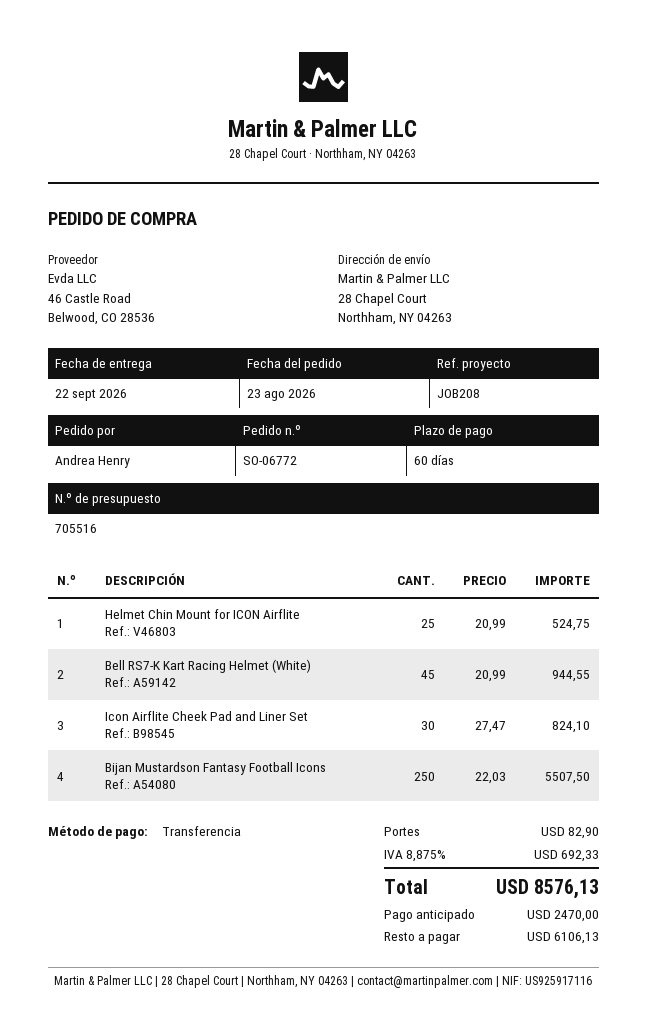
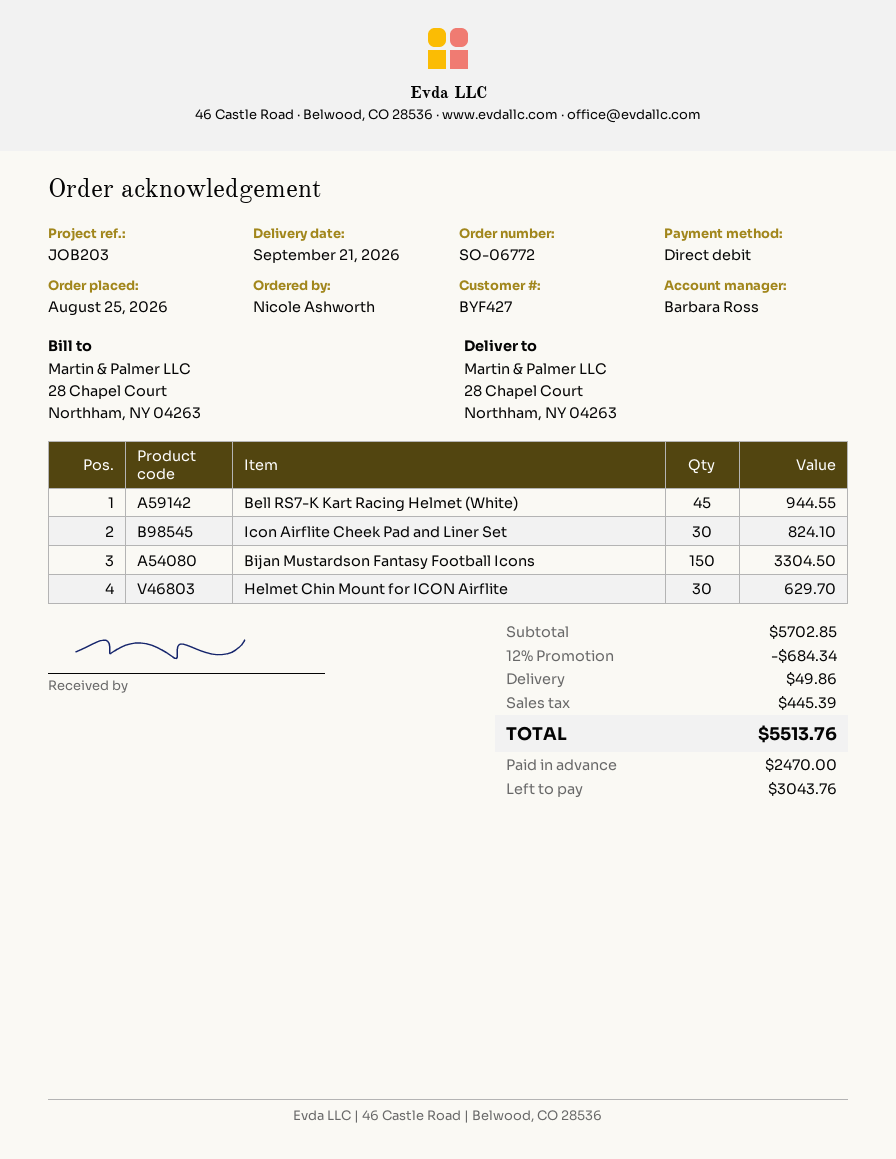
order date: 2026-08-23 -> 2026-08-25
delivery date: 2026-09-22 -> 2026-09-21
reference: JOB208 -> JOB203
ordered by: Andrea Henry -> Nicole Ashworth
payment method: bank transfer -> direct debit
Helmet Chin Mount for ICON Airflite: 25 for 524.75 -> 30 for 629.70
Bijan Mustardson Fantasy Football Icons: 250 for 5507.50 -> 150 for 3304.50
discount: none -> 12% = 684.34
shipping: 82.90 -> 49.86
tax: 692.33 -> 445.39
total: 8576.13 -> 5513.76
balance: 6106.13 -> 3043.76

